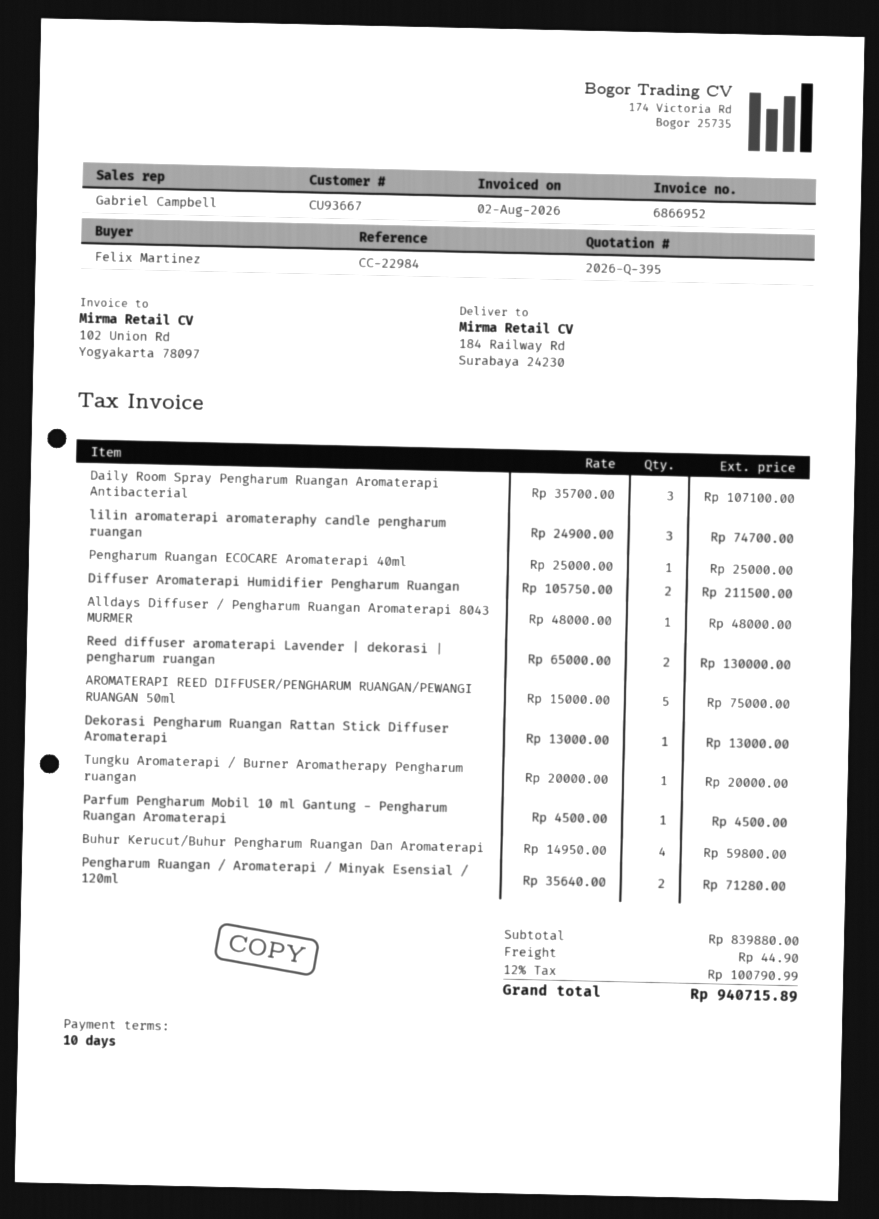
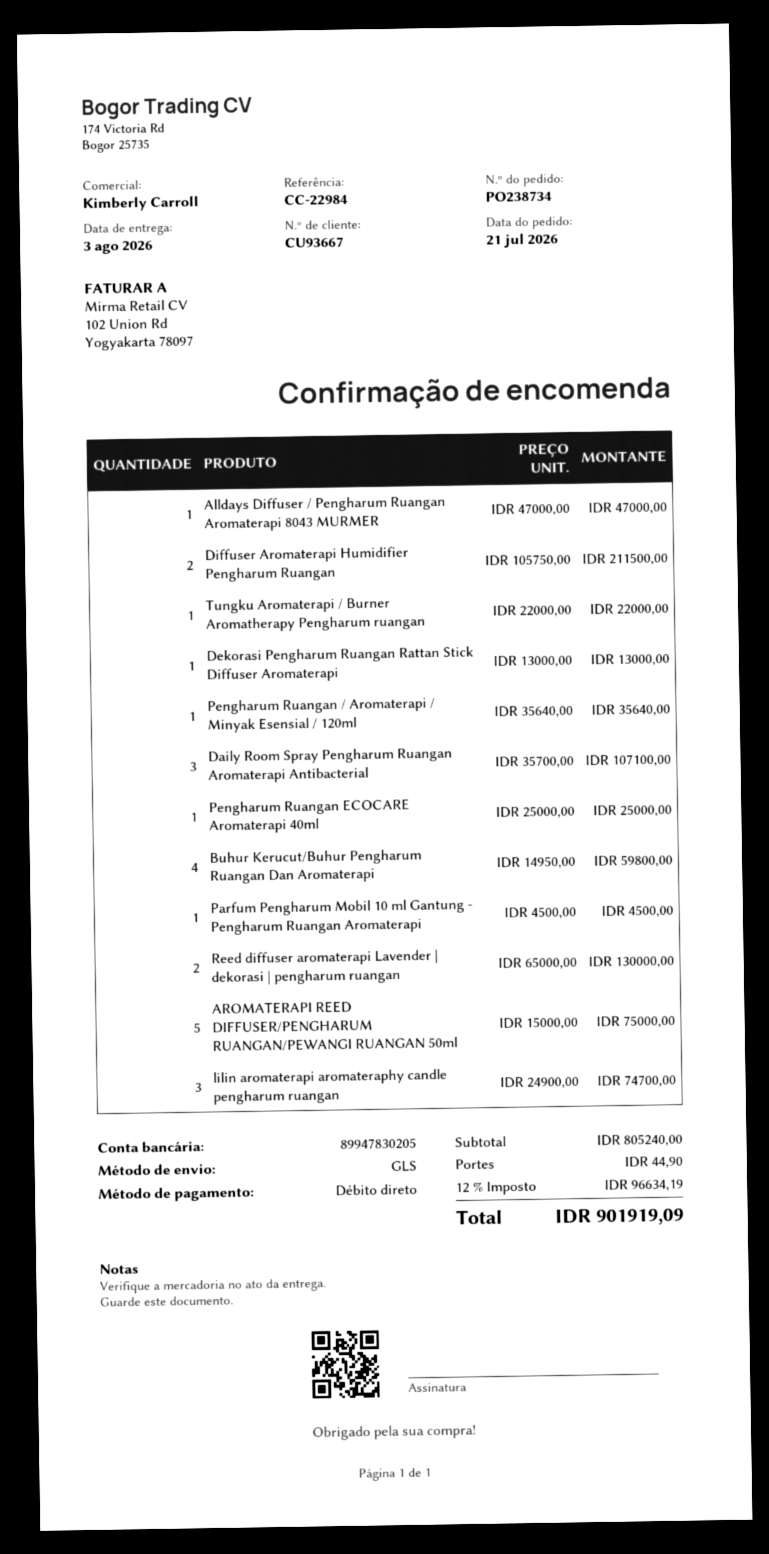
sales rep: Gabriel Campbell -> Kimberly Carroll
Alldays Diffuser / Pengharum Ruangan Aromaterapi 8043 MURMER: 1 x 48000.00 = 48000.00 -> 1 x 47000.00 = 47000.00
Tungku Aromaterapi / Burner Aromatherapy Pengharum ruangan: 1 x 20000.00 = 20000.00 -> 1 x 22000.00 = 22000.00
Pengharum Ruangan / Aromaterapi / Minyak Esensial / 120ml: 2 x 35640.00 = 71280.00 -> 1 x 35640.00 = 35640.00
subtotal: 839880.00 -> 805240.00
tax: 12% = 100790.99 -> 12% = 96634.19
total: 940715.89 -> 901919.09

